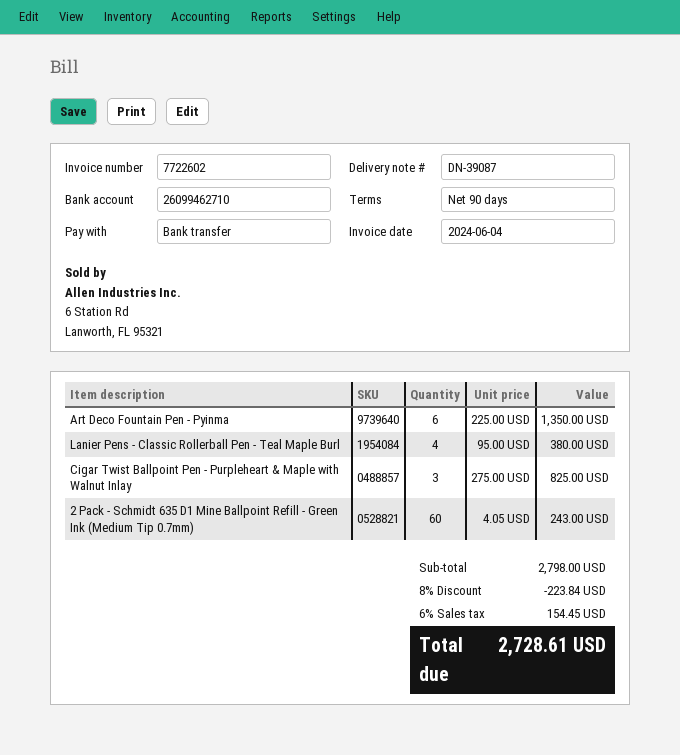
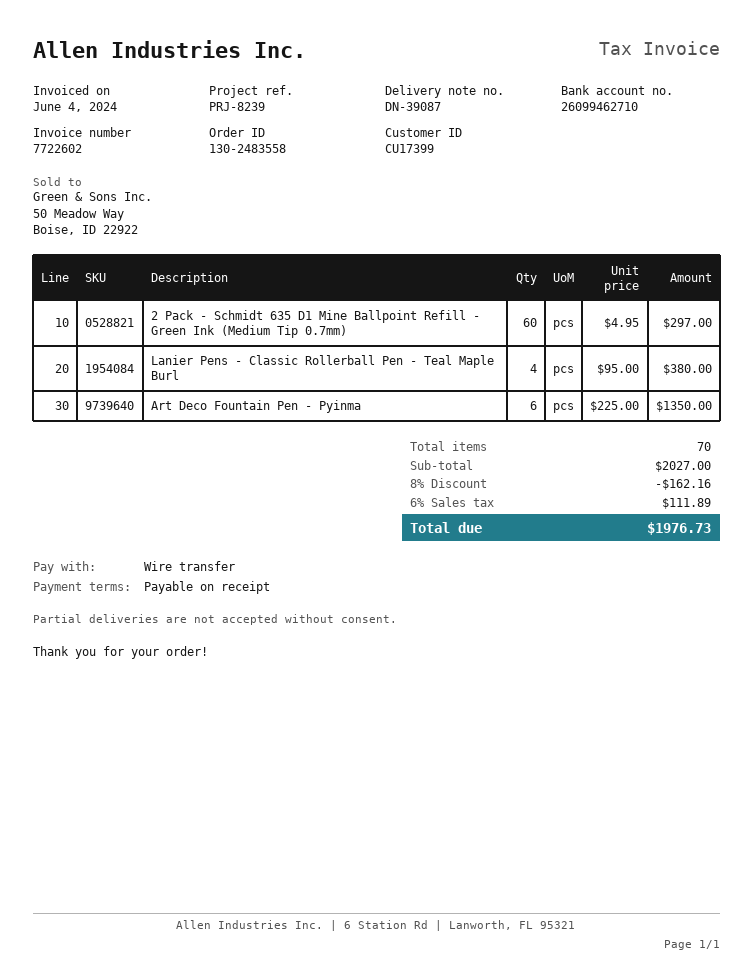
payment terms: 90 days -> on receipt
Cigar Twist Ballpoint Pen - Purpleheart & Maple with Walnut Inlay: 3 x 275.00 = 825.00 -> none
2 Pack - Schmidt 635 D1 Mine Ballpoint Refill - Green Ink (Medium Tip 0.7mm): 60 x 4.05 = 243.00 -> 60 x 4.95 = 297.00
subtotal: 2798.00 -> 2027.00
discount: 8% = 223.84 -> 8% = 162.16
tax: 6% = 154.45 -> 6% = 111.89
total: 2728.61 -> 1976.73

